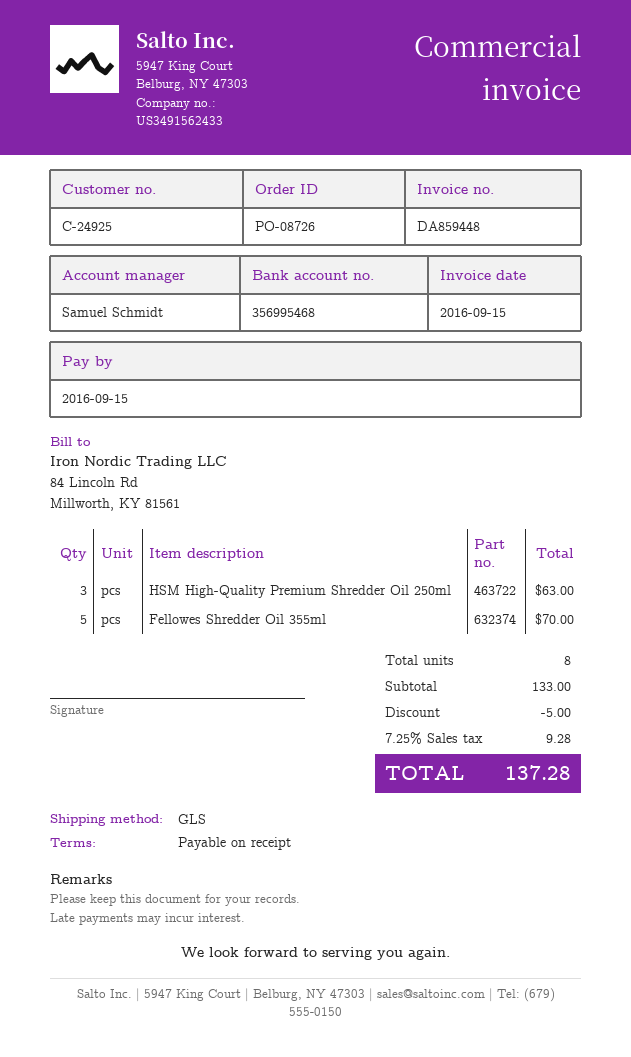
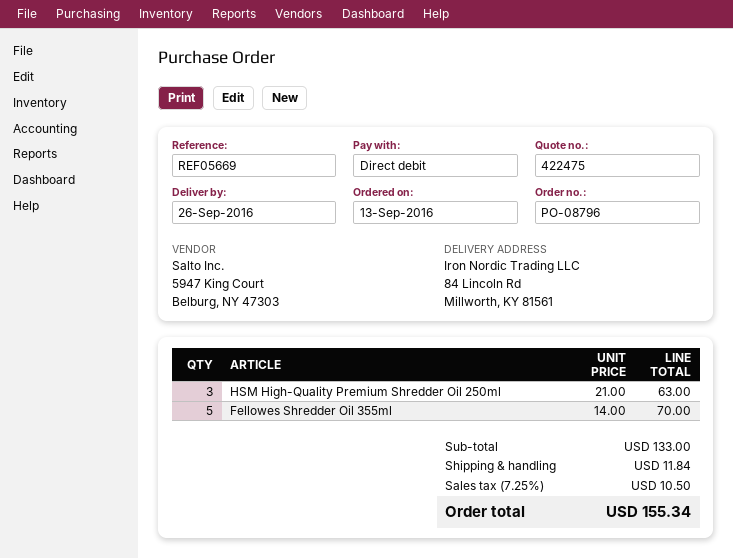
order number: PO-08726 -> PO-08796
discount: 5.00 -> none
shipping: none -> 11.84
tax: 7.25% = 9.28 -> 7.25% = 10.50
total: 137.28 -> 155.34

